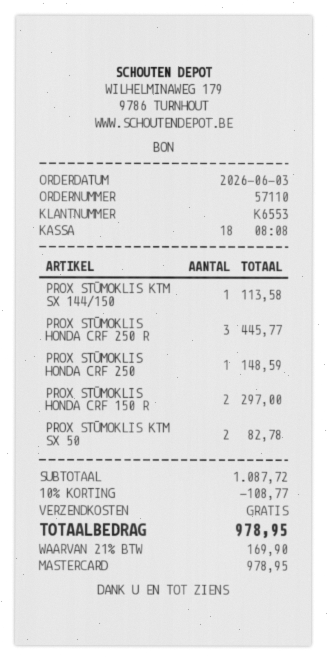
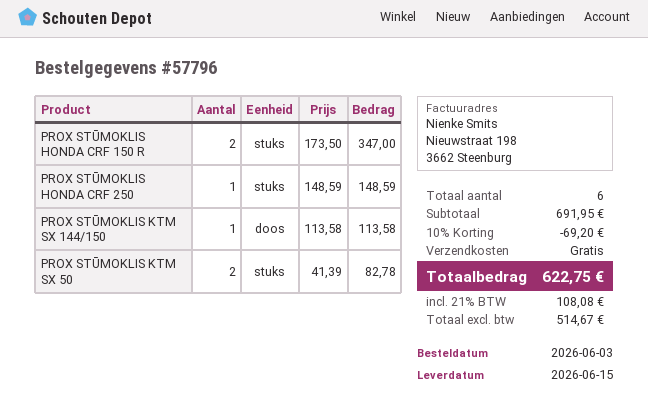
order number: 57110 -> 57796
PROX STŪMOKLIS HONDA CRF 250 R: 3 for 445.77 -> none
PROX STŪMOKLIS HONDA CRF 150 R: 2 for 297.00 -> 2 for 347.00
subtotal: 1087.72 -> 691.95
discount: 10% = 108.77 -> 10% = 69.20
tax: 21% = 169.90 -> 21% = 108.08
total: 978.95 -> 622.75

